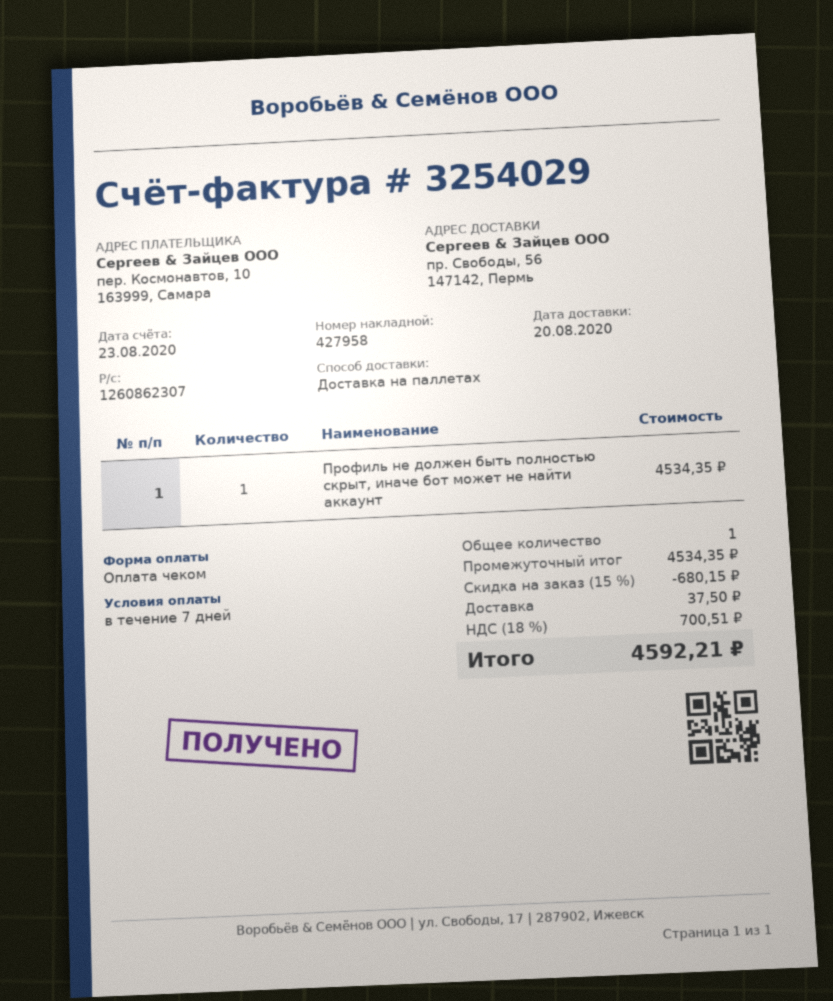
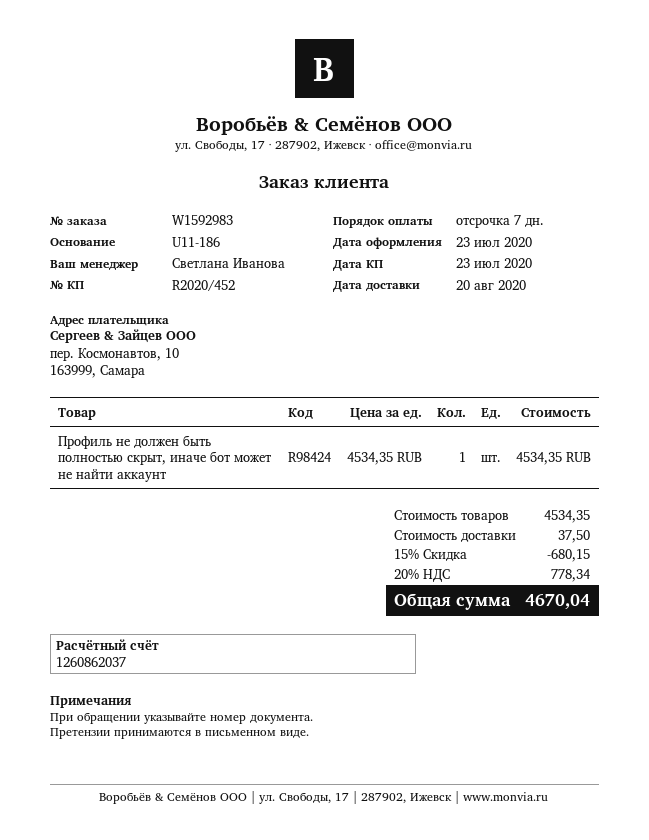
bank account: 1260862307 -> 1260862037
tax: 18% = 700.51 -> 20% = 778.34
total: 4592.21 -> 4670.04

